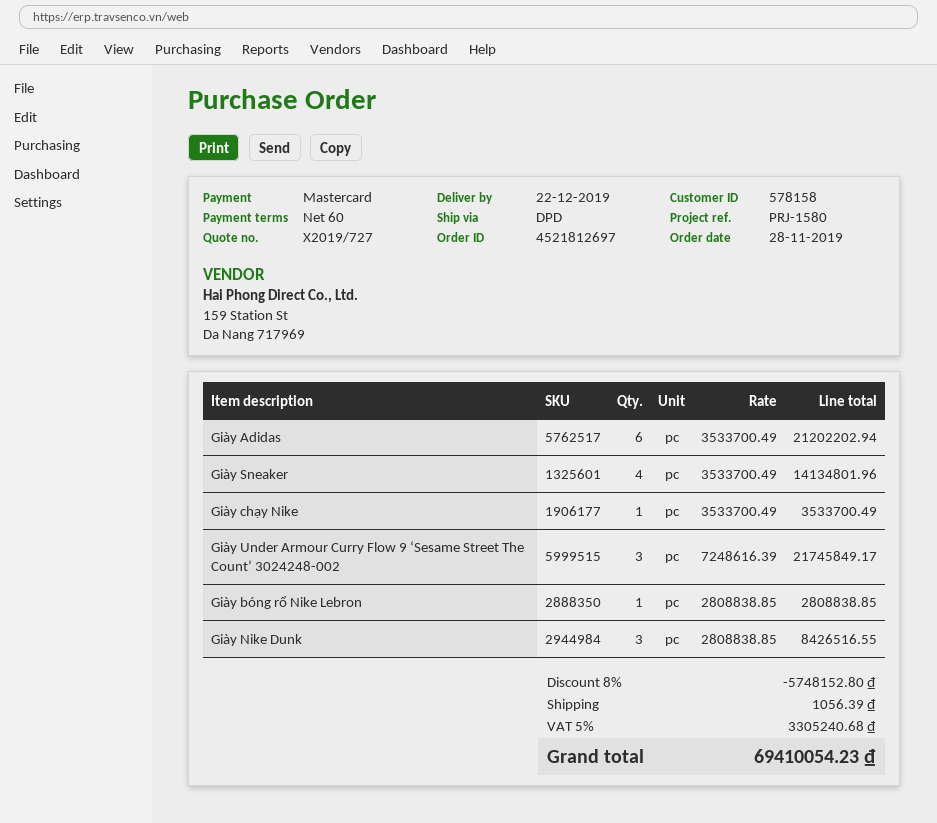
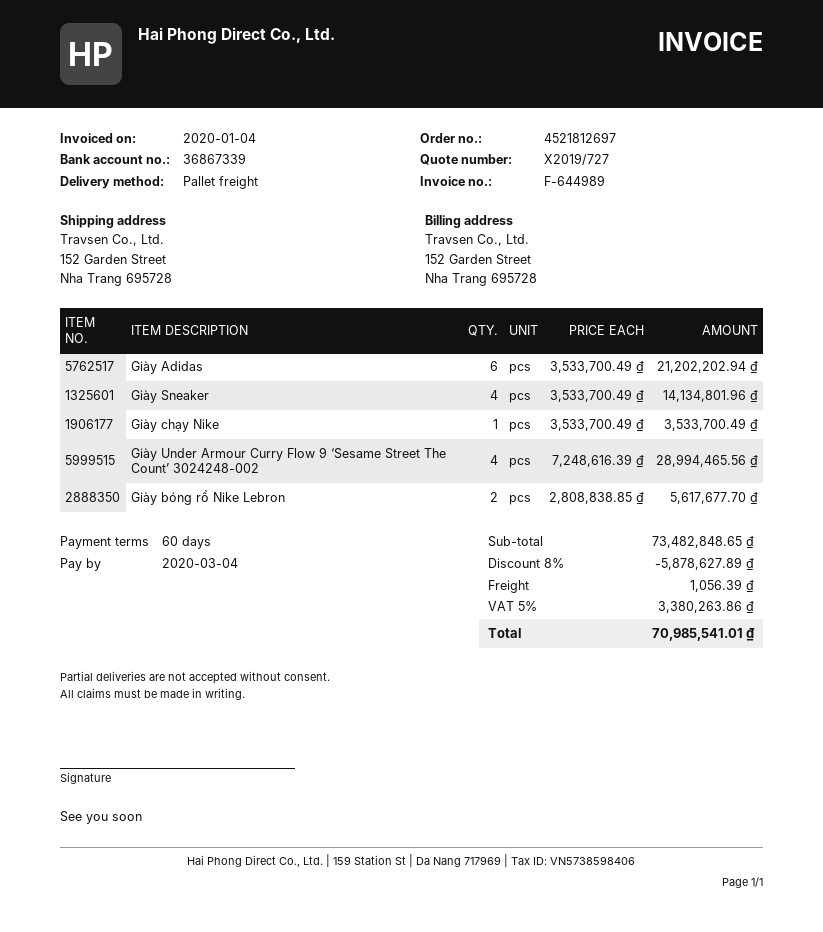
shipping method: DPD -> pallet freight
Giày Under Armour Curry Flow 9 ‘Sesame Street The Count’ 3024248-002: 3 x 7248616.39 = 21745849.17 -> 4 x 7248616.39 = 28994465.56
Giày bóng rổ Nike Lebron: 1 x 2808838.85 = 2808838.85 -> 2 x 2808838.85 = 5617677.70
Giày Nike Dunk: 3 x 2808838.85 = 8426516.55 -> none
discount: 8% = 5748152.80 -> 8% = 5878627.89
tax: 5% = 3305240.68 -> 5% = 3380263.86
total: 69410054.23 -> 70985541.01

